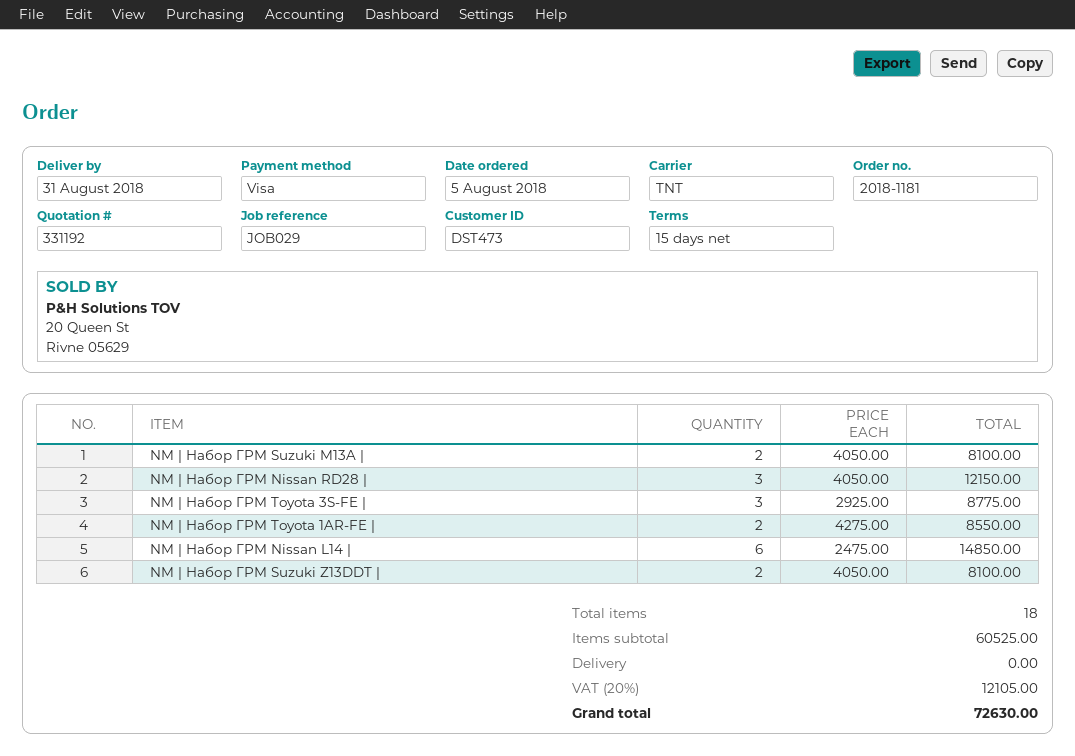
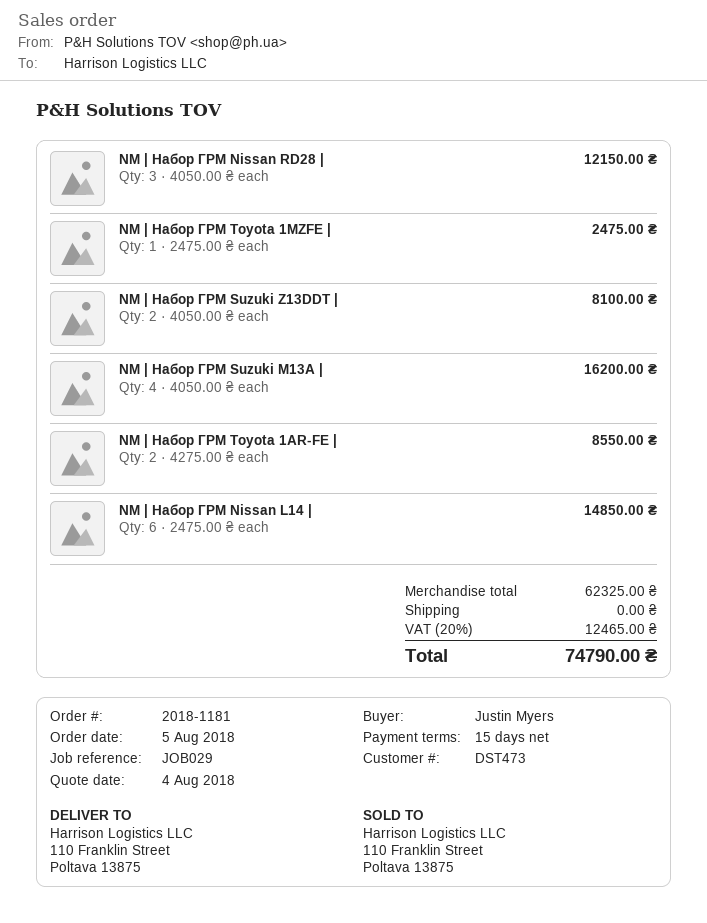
NM | Набор ГРМ Suzuki M13A |: 2 x 4050.00 = 8100.00 -> 4 x 4050.00 = 16200.00
NM | Набор ГРМ Toyota 3S-FE |: 3 x 2925.00 = 8775.00 -> none
NM | Набор ГРМ Toyota 1MZFE |: none -> 1 x 2475.00 = 2475.00
subtotal: 60525.00 -> 62325.00
tax: 20% = 12105.00 -> 20% = 12465.00
total: 72630.00 -> 74790.00

